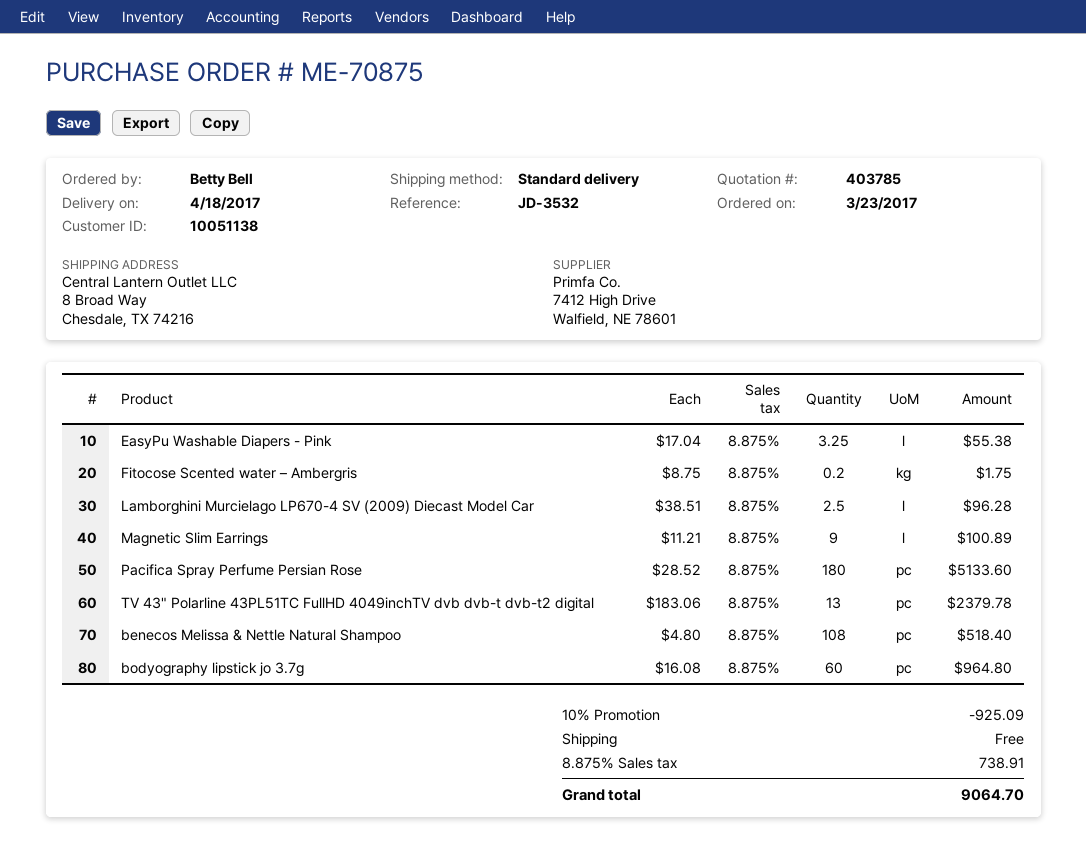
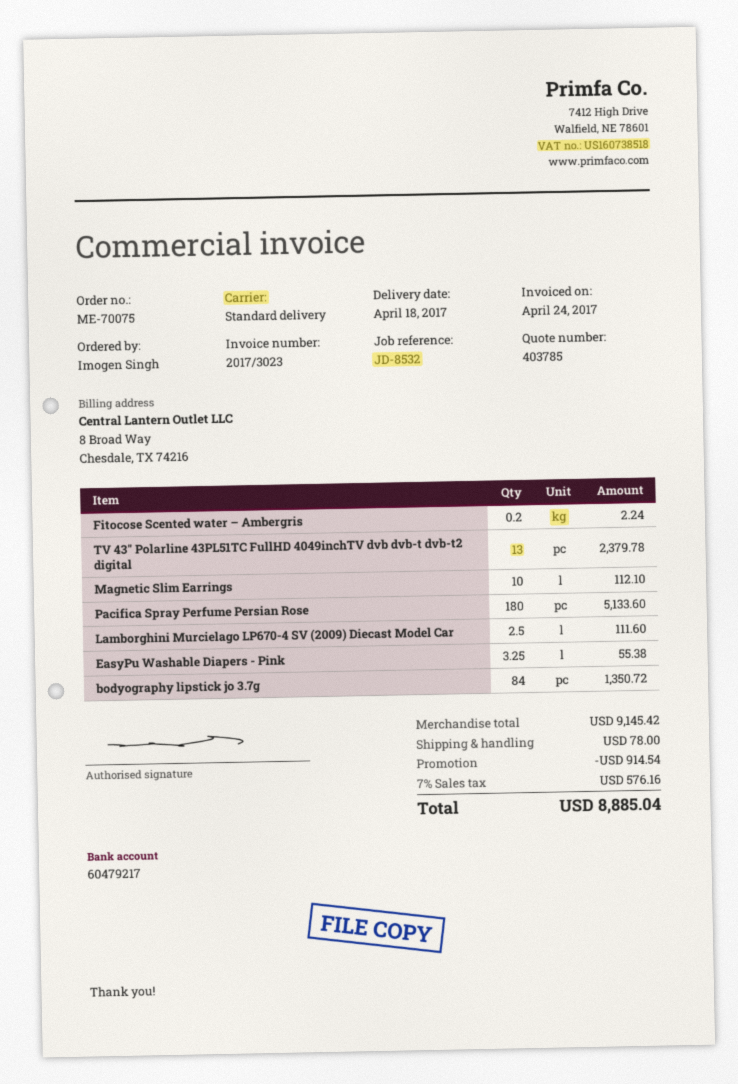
order number: ME-70875 -> ME-70075
reference: JD-3532 -> JD-8532
ordered by: Betty Bell -> Imogen Singh
Fitocose Scented water – Ambergris: 0.2 for 1.75 -> 0.2 for 2.24
Lamborghini Murcielago LP670-4 SV (2009) Diecast Model Car: 2.5 for 96.28 -> 2.5 for 111.60
Magnetic Slim Earrings: 9 for 100.89 -> 10 for 112.10
benecos Melissa & Nettle Natural Shampoo: 108 for 518.40 -> none
bodyography lipstick jo 3.7g: 60 for 964.80 -> 84 for 1350.72
discount: 925.09 -> 914.54
shipping: 0.00 -> 78.00
tax: 8.875% = 738.91 -> 7% = 576.16
total: 9064.70 -> 8885.04

